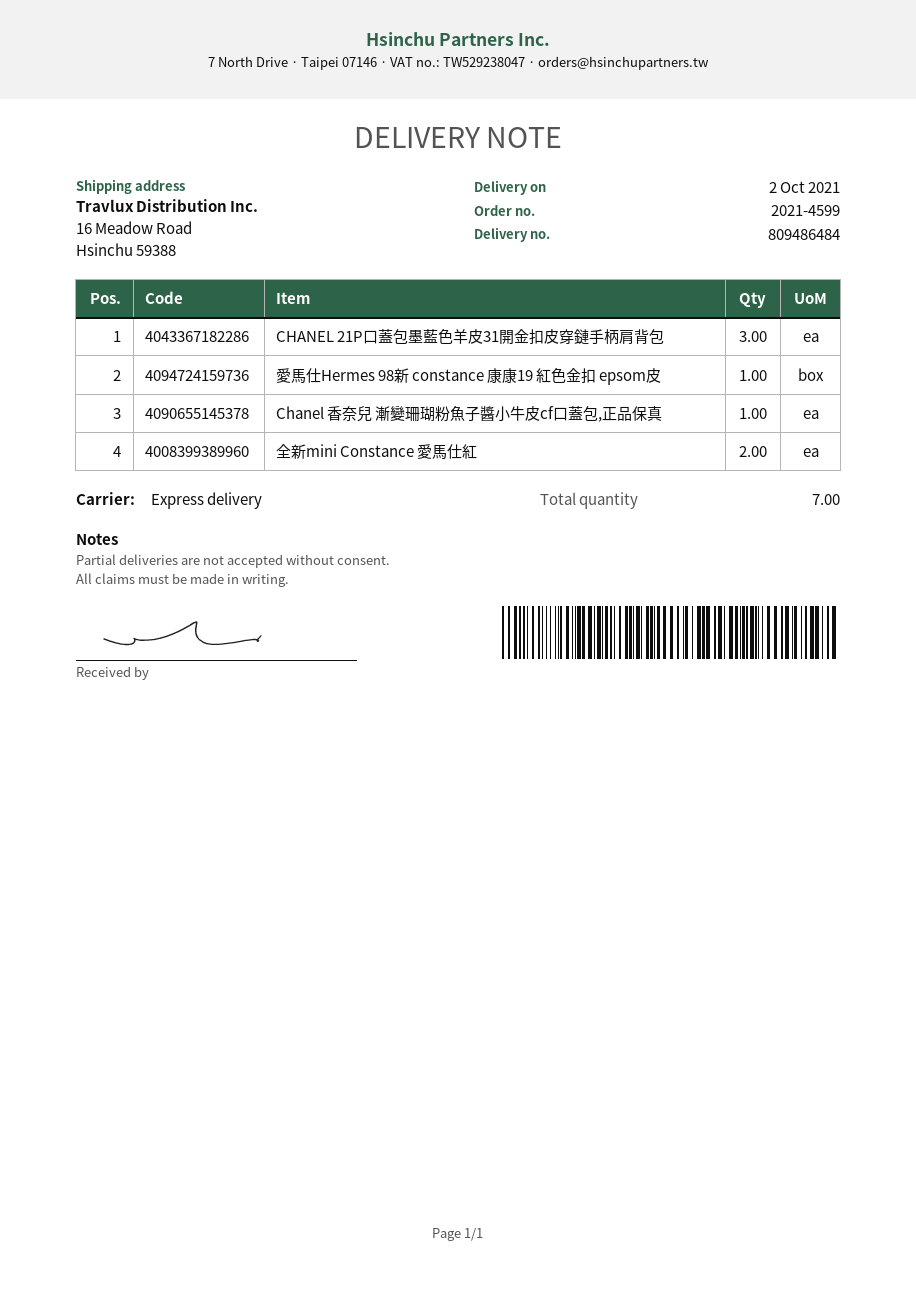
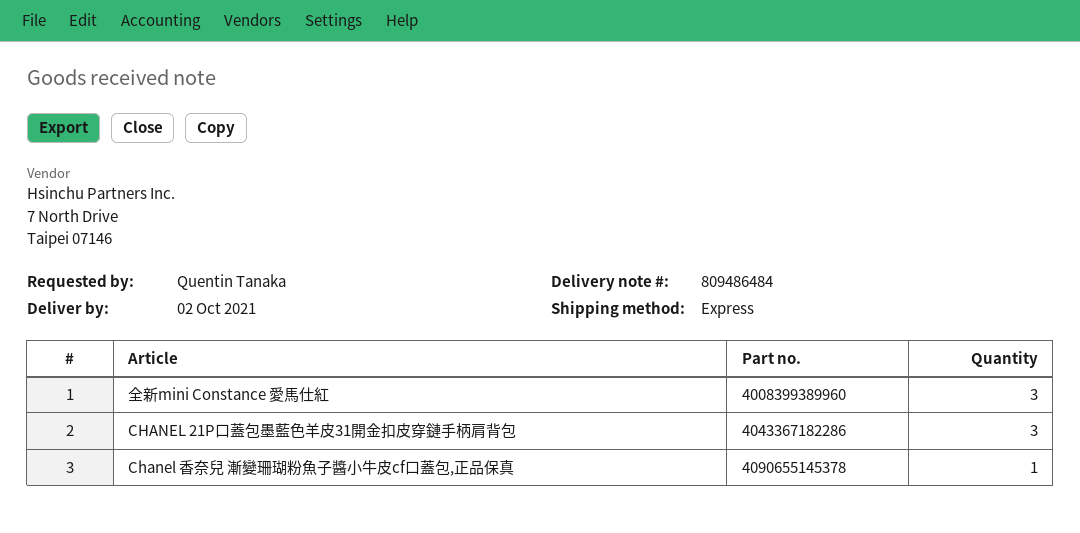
愛馬仕Hermes 98新 constance 康康19 紅色金扣 epsom皮: 1 -> none
全新mini Constance 愛馬仕紅: 2 -> 3

